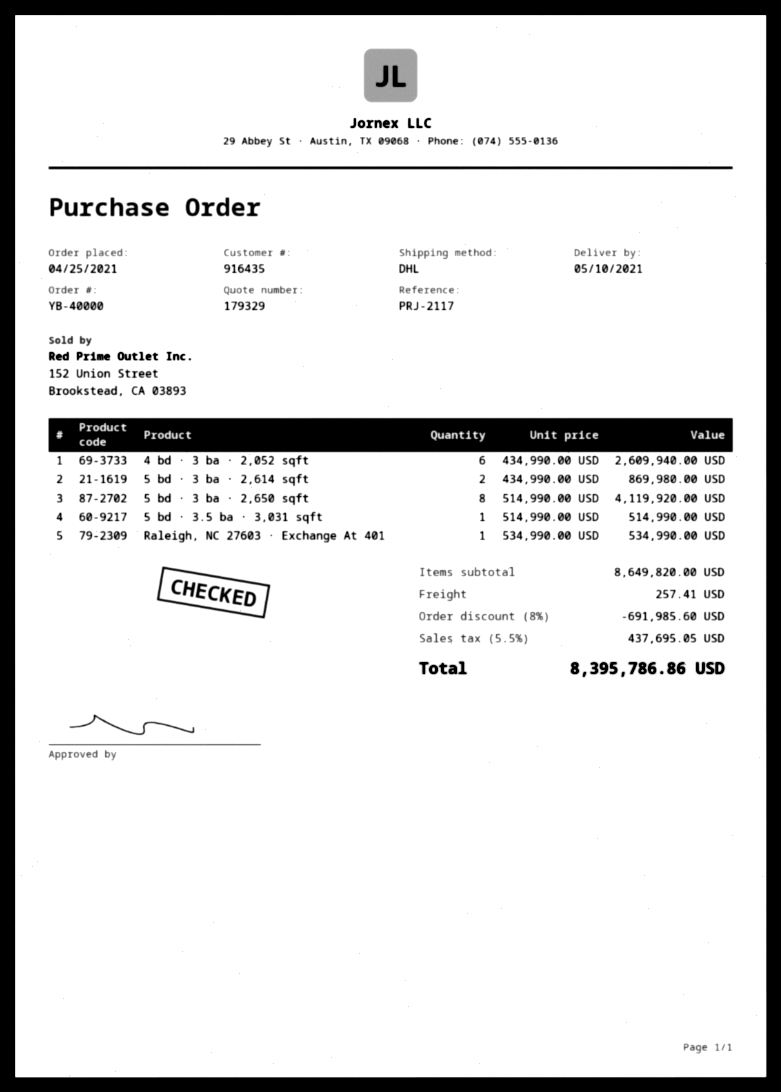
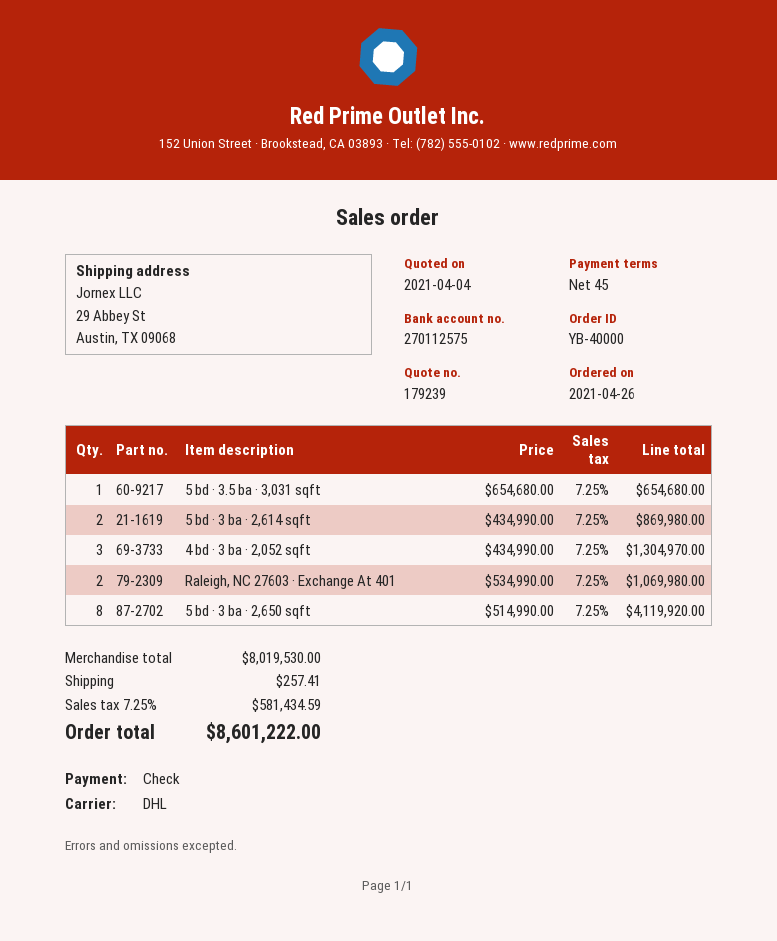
quote number: 179329 -> 179239
order date: 2021-04-25 -> 2021-04-26
4 bd · 3 ba · 2,052 sqft: 6 x 434990.00 = 2609940.00 -> 3 x 434990.00 = 1304970.00
5 bd · 3.5 ba · 3,031 sqft: 1 x 514990.00 = 514990.00 -> 1 x 654680.00 = 654680.00
Raleigh, NC 27603 · Exchange At 401: 1 x 534990.00 = 534990.00 -> 2 x 534990.00 = 1069980.00
subtotal: 8649820.00 -> 8019530.00
discount: 8% = 691985.60 -> none
tax: 5.5% = 437695.05 -> 7.25% = 581434.59
total: 8395786.86 -> 8601222.00

